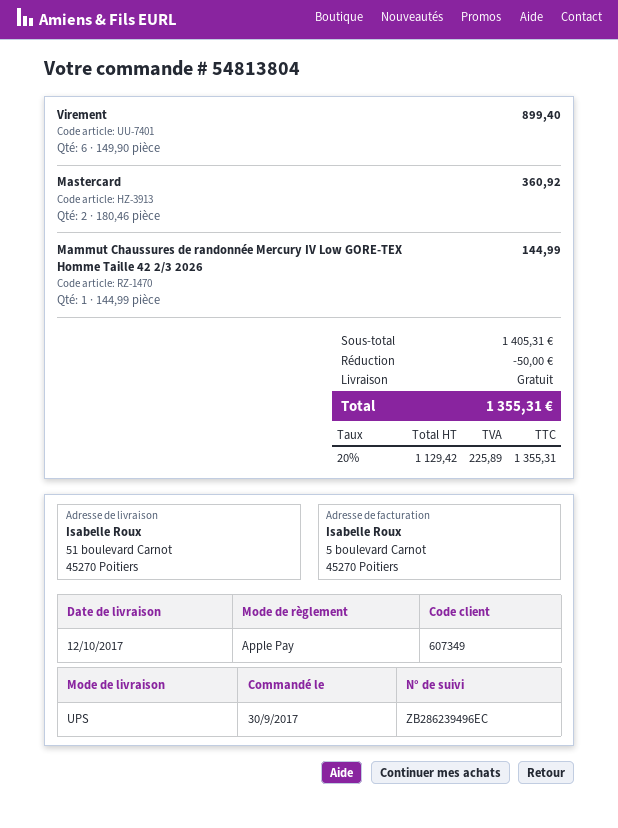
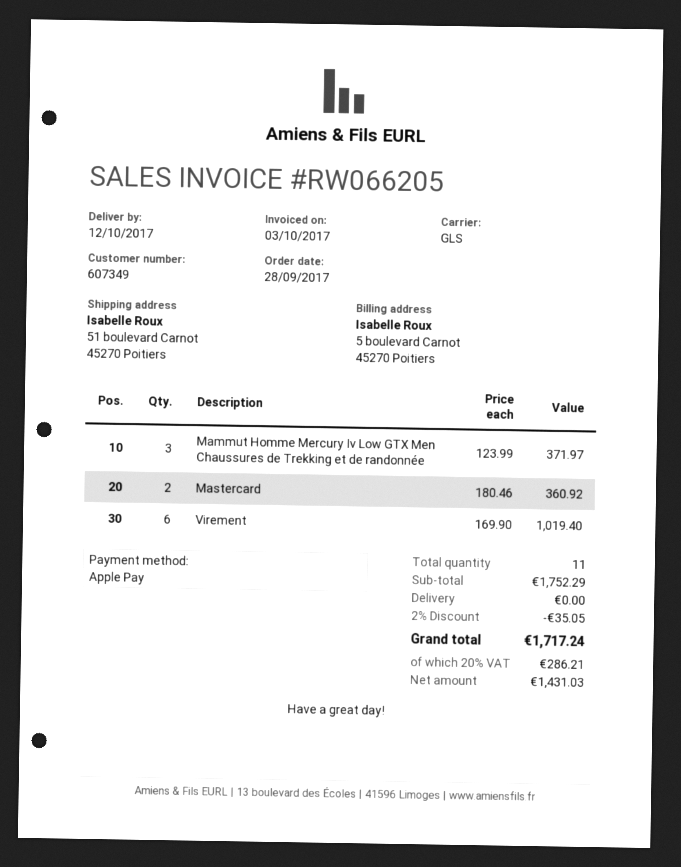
order date: 2017-09-30 -> 2017-09-28
shipping method: UPS -> GLS
Virement: 6 x 149.90 = 899.40 -> 6 x 169.90 = 1019.40
Mammut Chaussures de randonnée Mercury IV Low GORE-TEX Homme Taille 42 2/3 2026: 1 x 144.99 = 144.99 -> none
Mammut Homme Mercury Iv Low GTX Men Chaussures de Trekking et de randonnée: none -> 3 x 123.99 = 371.97
subtotal: 1405.31 -> 1752.29
discount: 50.00 -> 35.05
net: 1129.42 -> 1431.03
tax: 20% = 225.89 -> 20% = 286.21
total: 1355.31 -> 1717.24

